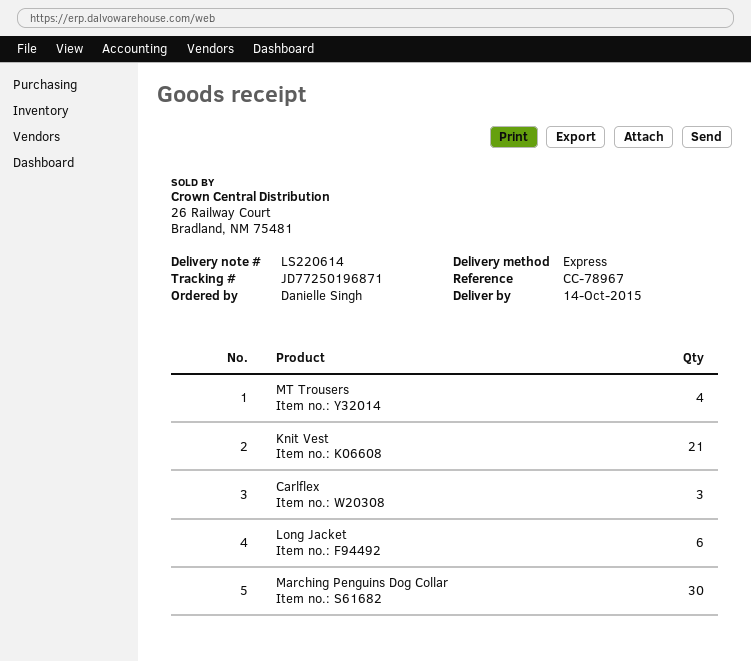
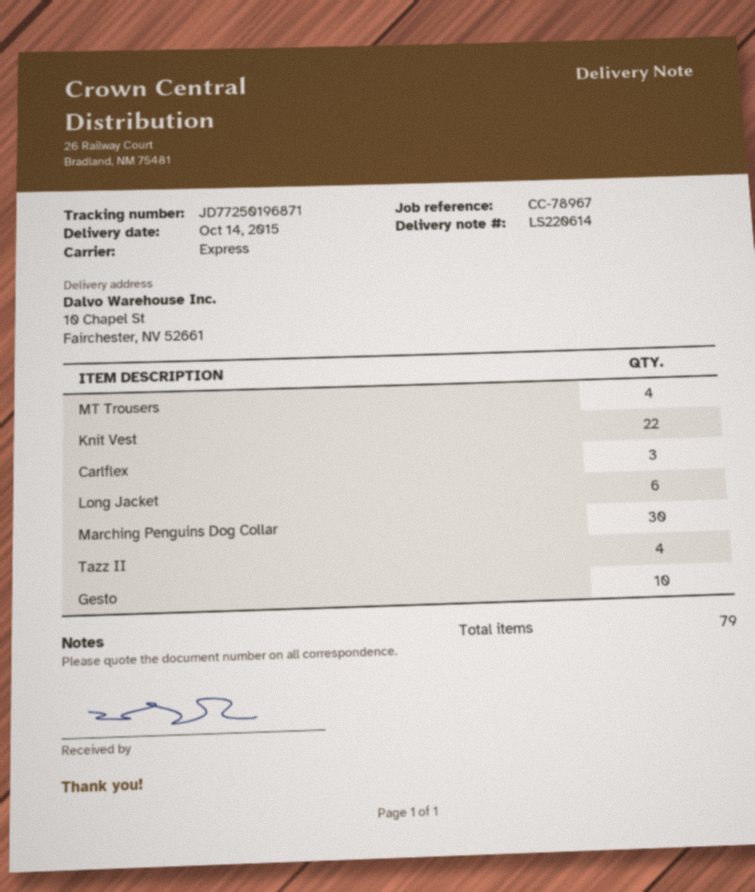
Knit Vest: 21 -> 22
Tazz II: none -> 4
Gesto: none -> 10

